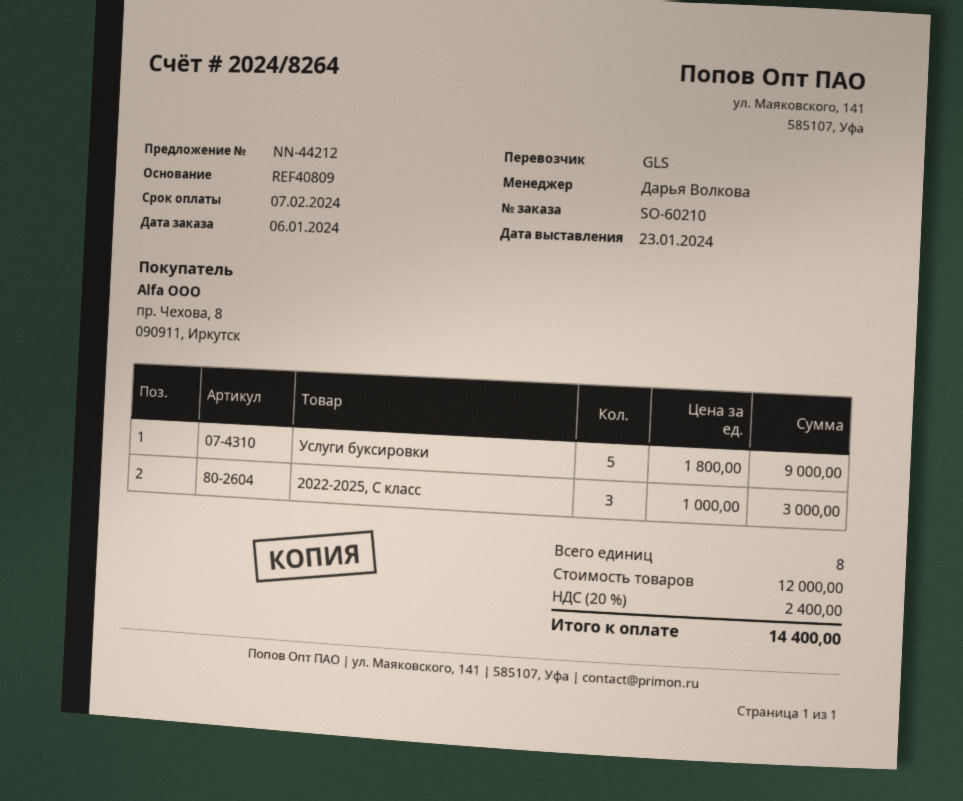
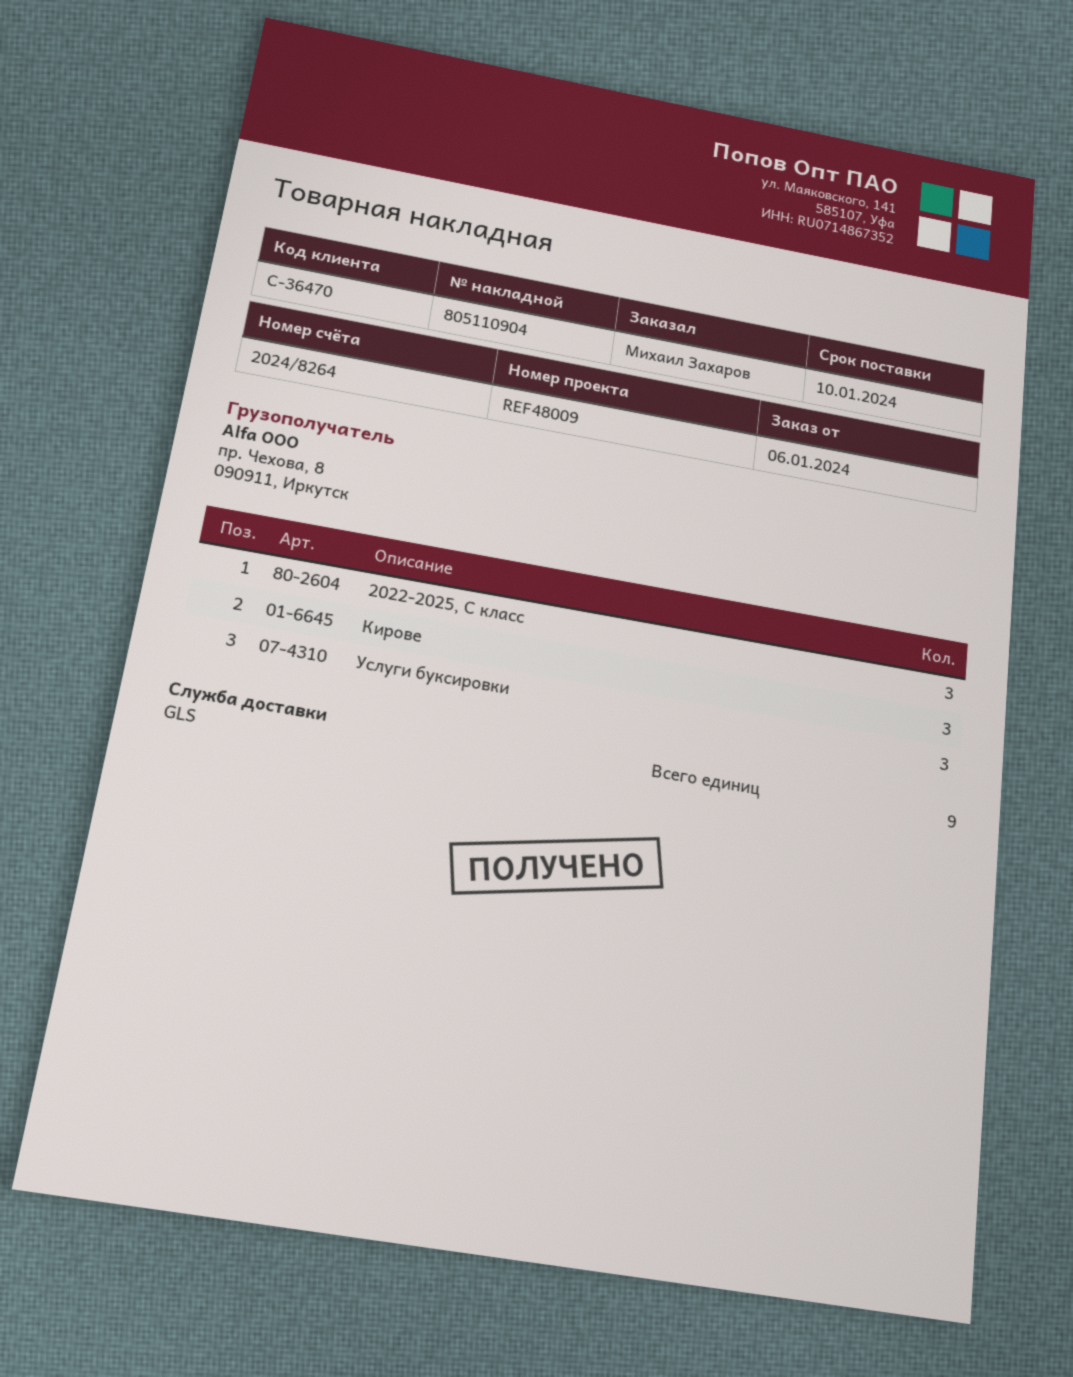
reference: REF40809 -> REF48009
Услуги буксировки: 5 -> 3
Кирове: none -> 3
total quantity: 8 -> 9

